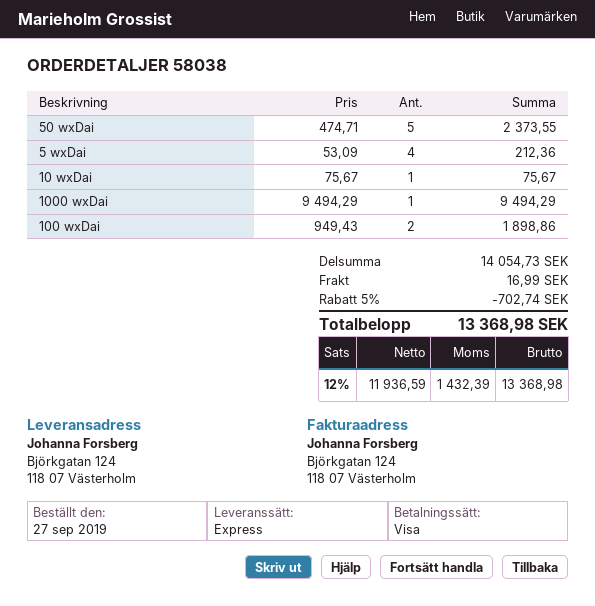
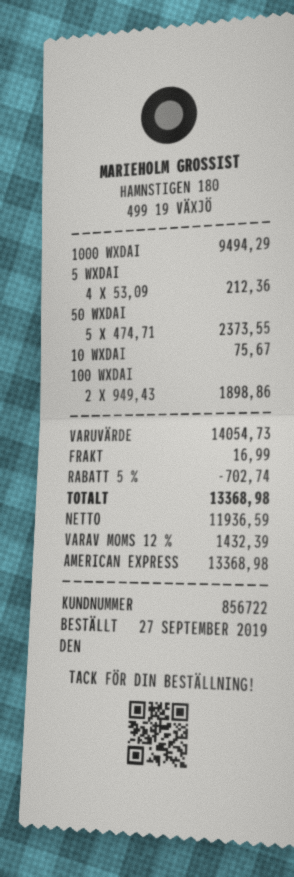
payment method: Visa -> American Express

